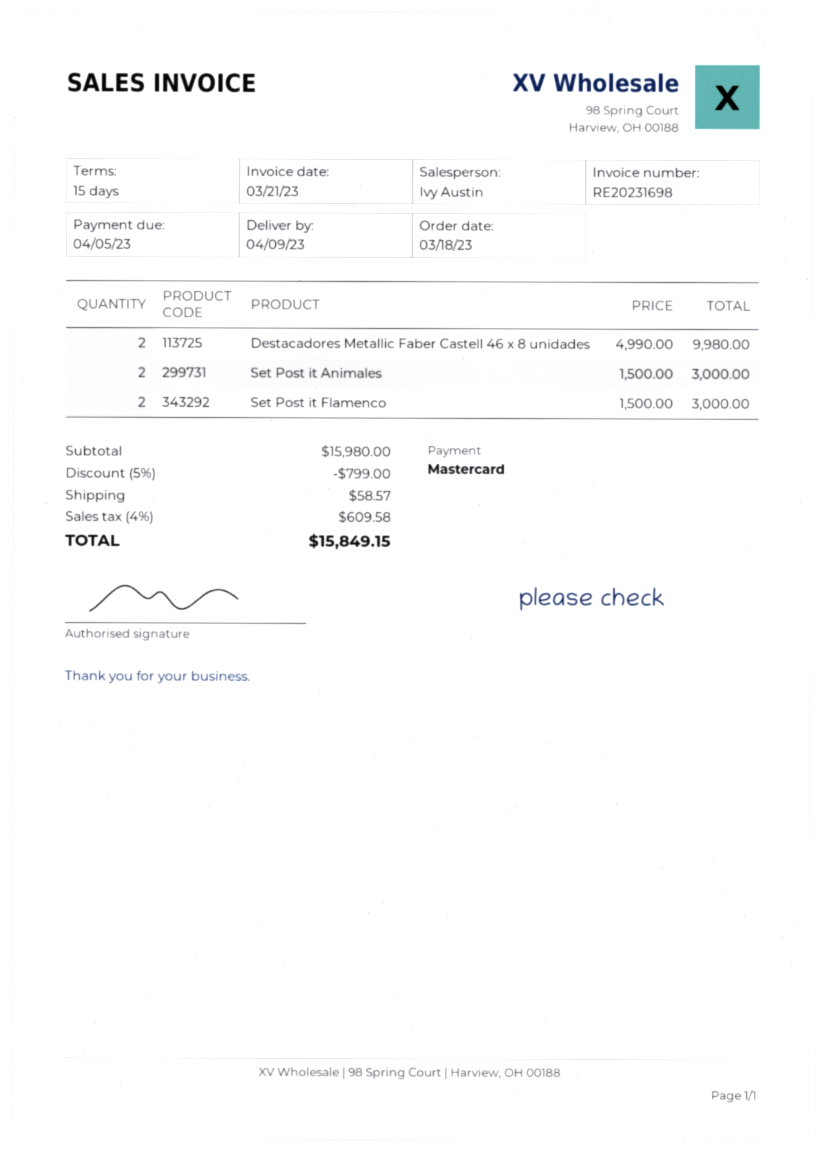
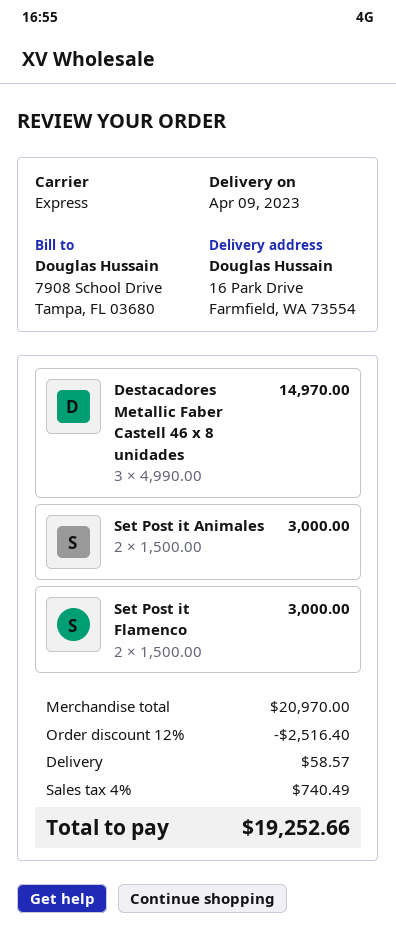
Destacadores Metallic Faber Castell 46 x 8 unidades: 2 x 4990.00 = 9980.00 -> 3 x 4990.00 = 14970.00
subtotal: 15980.00 -> 20970.00
discount: 5% = 799.00 -> 12% = 2516.40
tax: 4% = 609.58 -> 4% = 740.49
total: 15849.15 -> 19252.66

